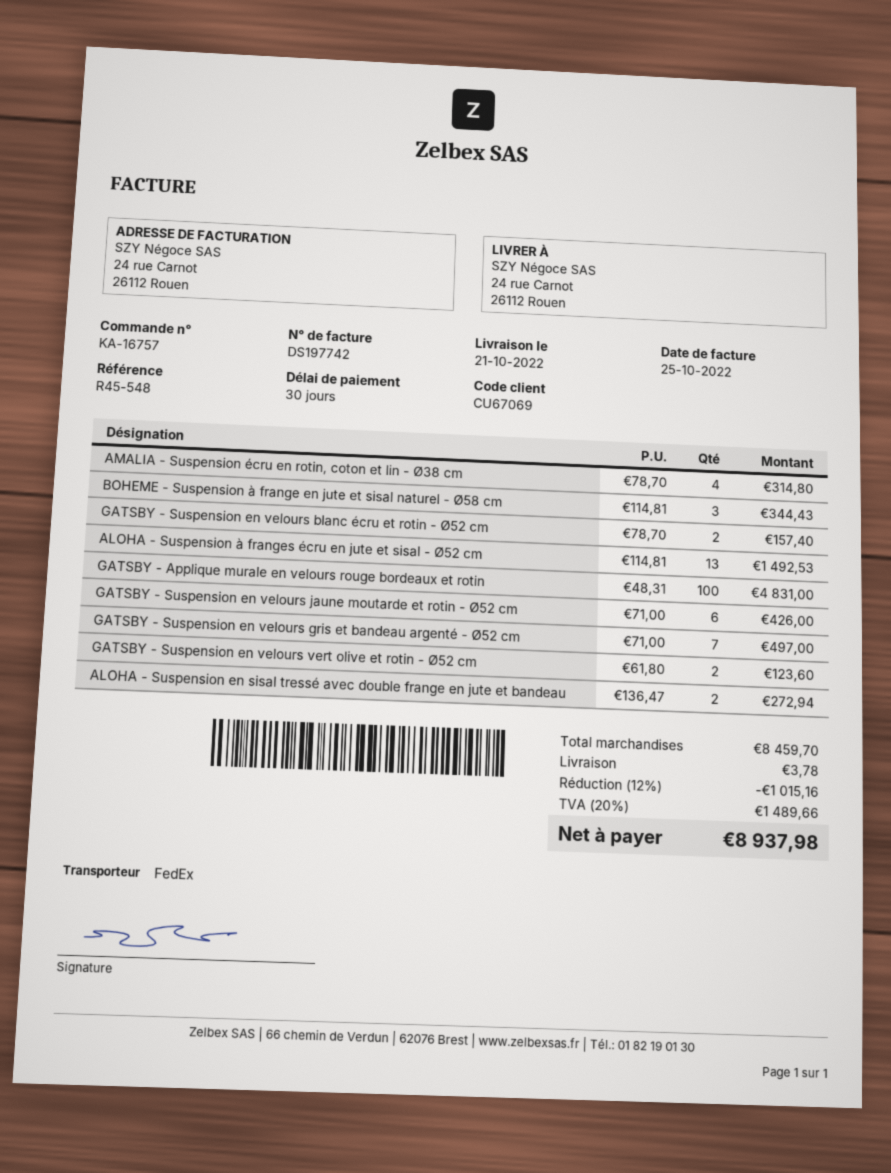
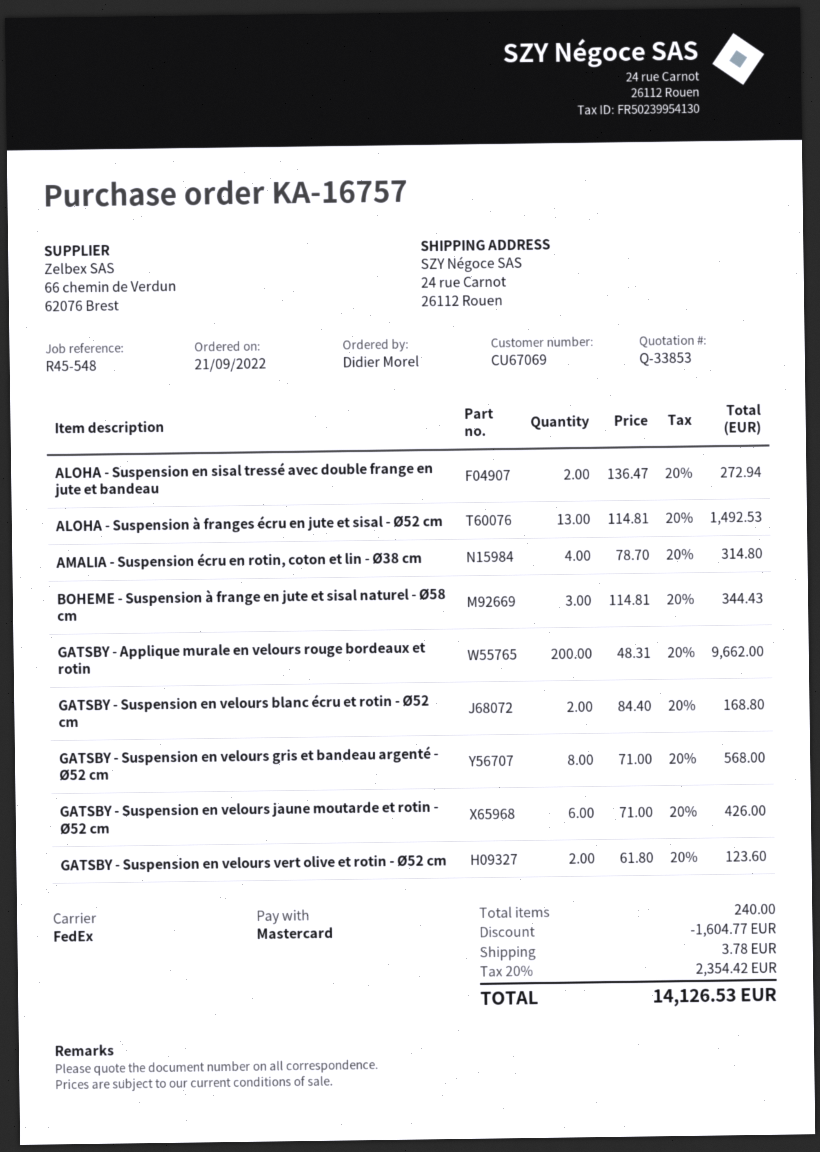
GATSBY - Suspension en velours blanc écru et rotin - Ø52 cm: 2 x 78.70 = 157.40 -> 2 x 84.40 = 168.80
GATSBY - Applique murale en velours rouge bordeaux et rotin: 100 x 48.31 = 4831.00 -> 200 x 48.31 = 9662.00
GATSBY - Suspension en velours gris et bandeau argenté - Ø52 cm: 7 x 71.00 = 497.00 -> 8 x 71.00 = 568.00
discount: 1015.16 -> 1604.77
tax: 20% = 1489.66 -> 20% = 2354.42
total: 8937.98 -> 14126.53

